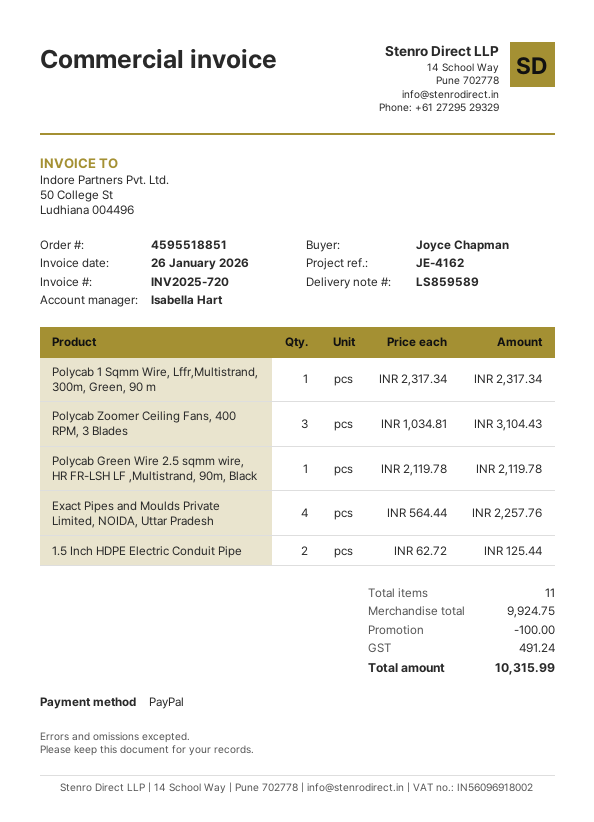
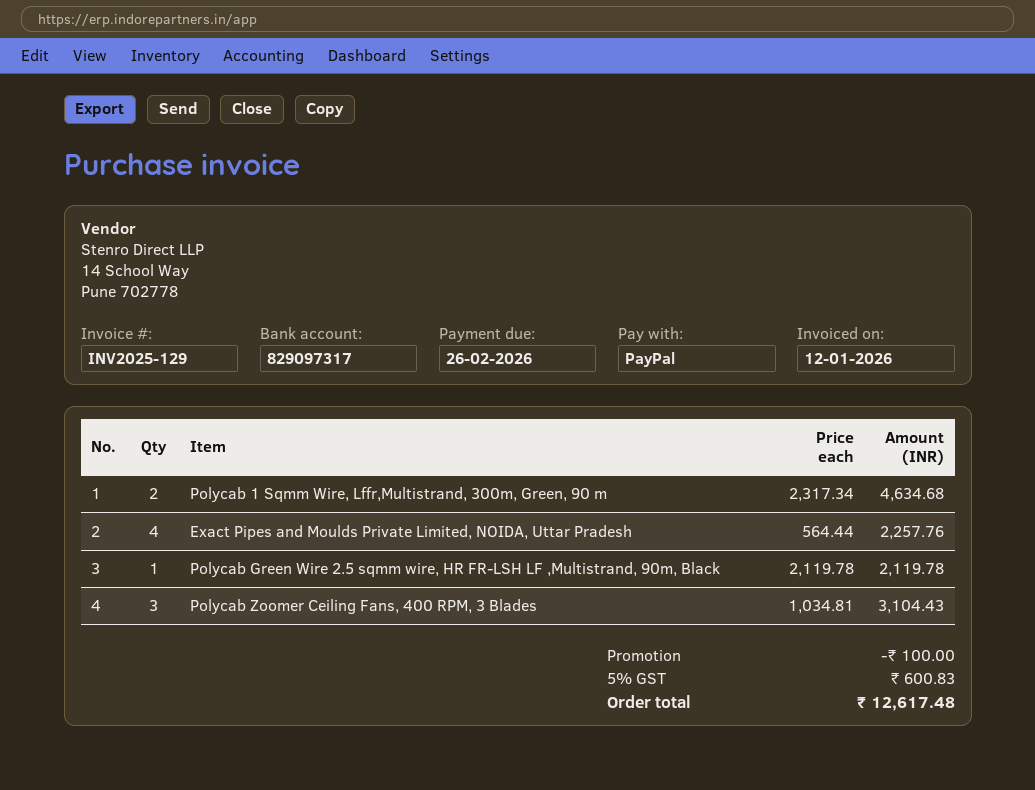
invoice number: INV2025-720 -> INV2025-129
invoice date: 2026-01-26 -> 2026-01-12
Polycab 1 Sqmm Wire, Lffr,Multistrand, 300m, Green, 90 m: 1 x 2317.34 = 2317.34 -> 2 x 2317.34 = 4634.68
1.5 Inch HDPE Electric Conduit Pipe: 2 x 62.72 = 125.44 -> none
tax: 491.24 -> 600.83
total: 10315.99 -> 12617.48

